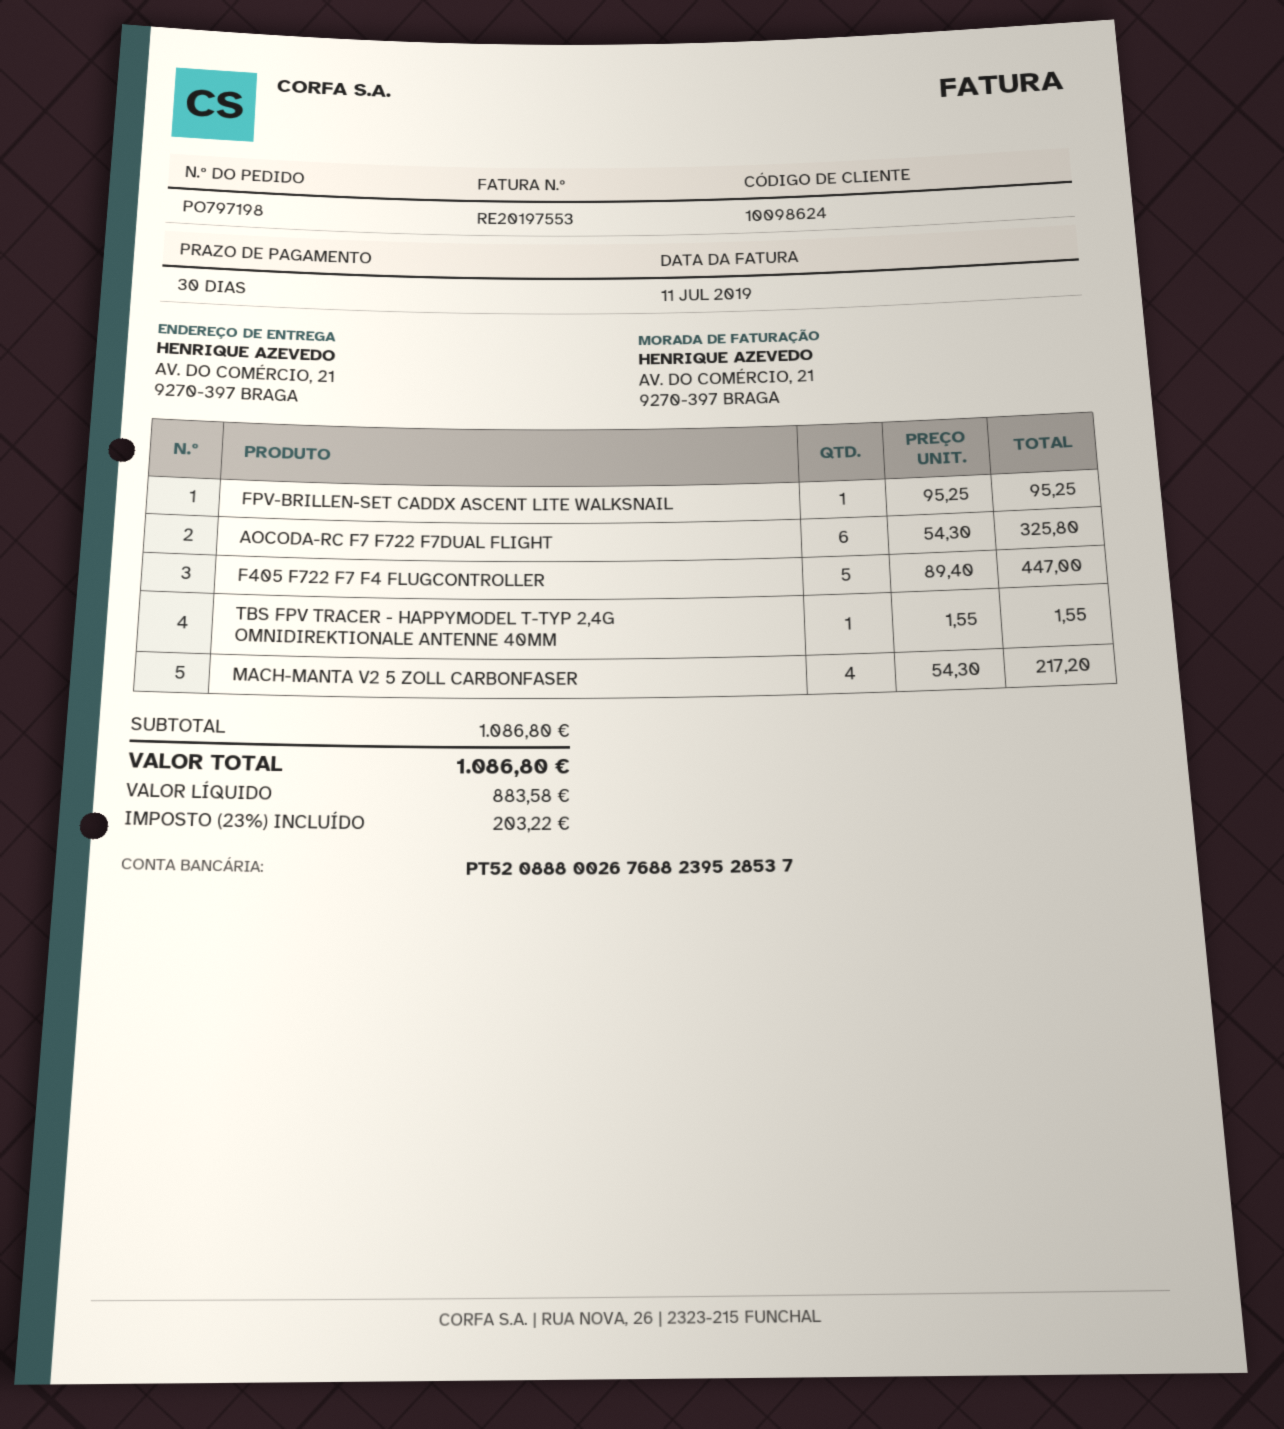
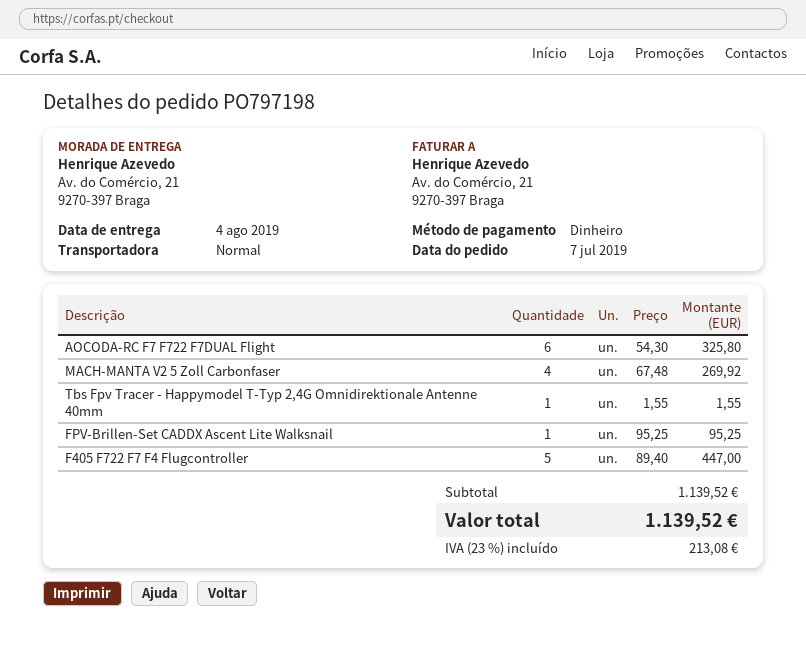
MACH-MANTA V2 5 ZOLL CARBONFASER: 4 x 54.30 = 217.20 -> 4 x 67.48 = 269.92
subtotal: 1086.80 -> 1139.52
tax: 23% = 203.22 -> 23% = 213.08
total: 1086.80 -> 1139.52

